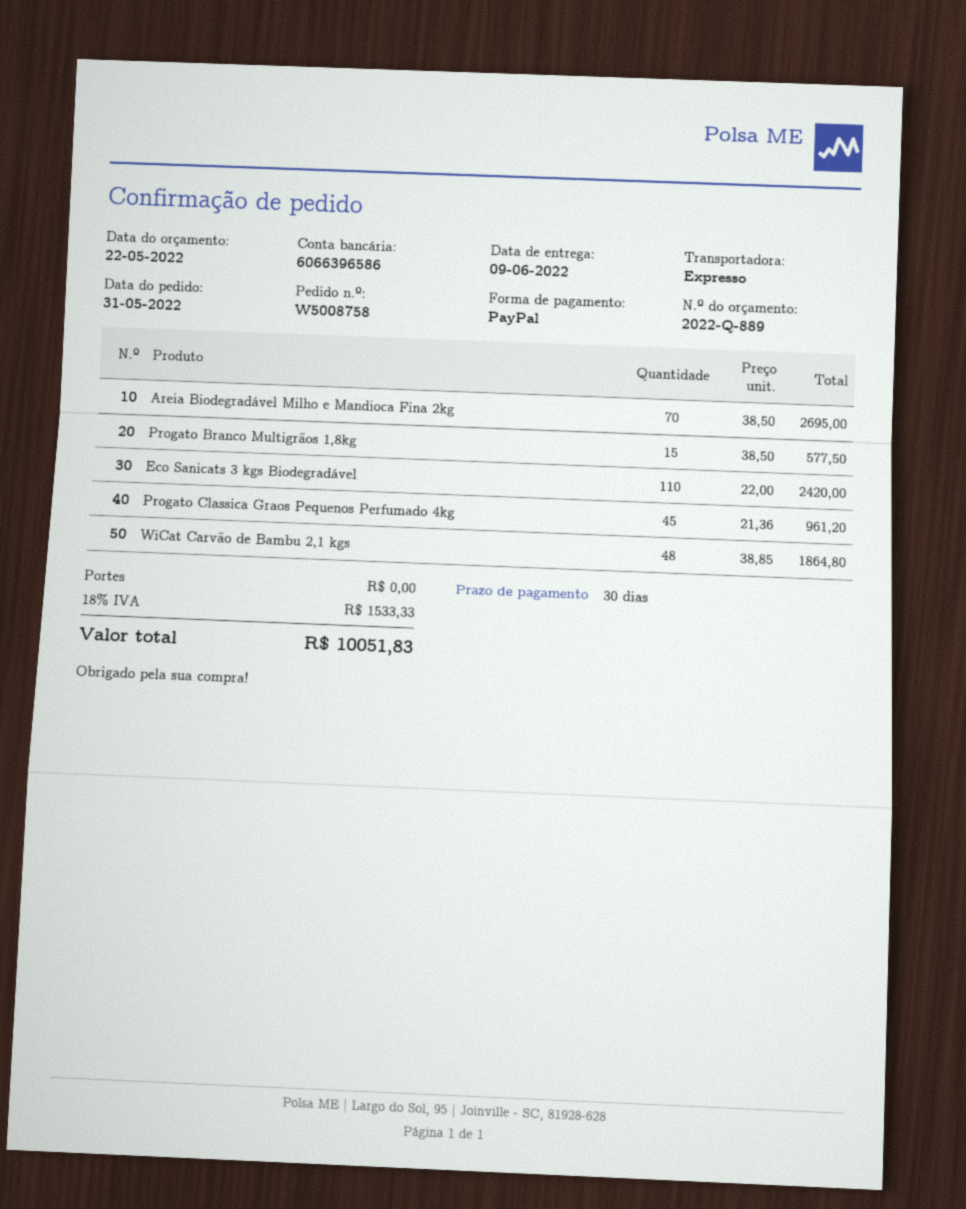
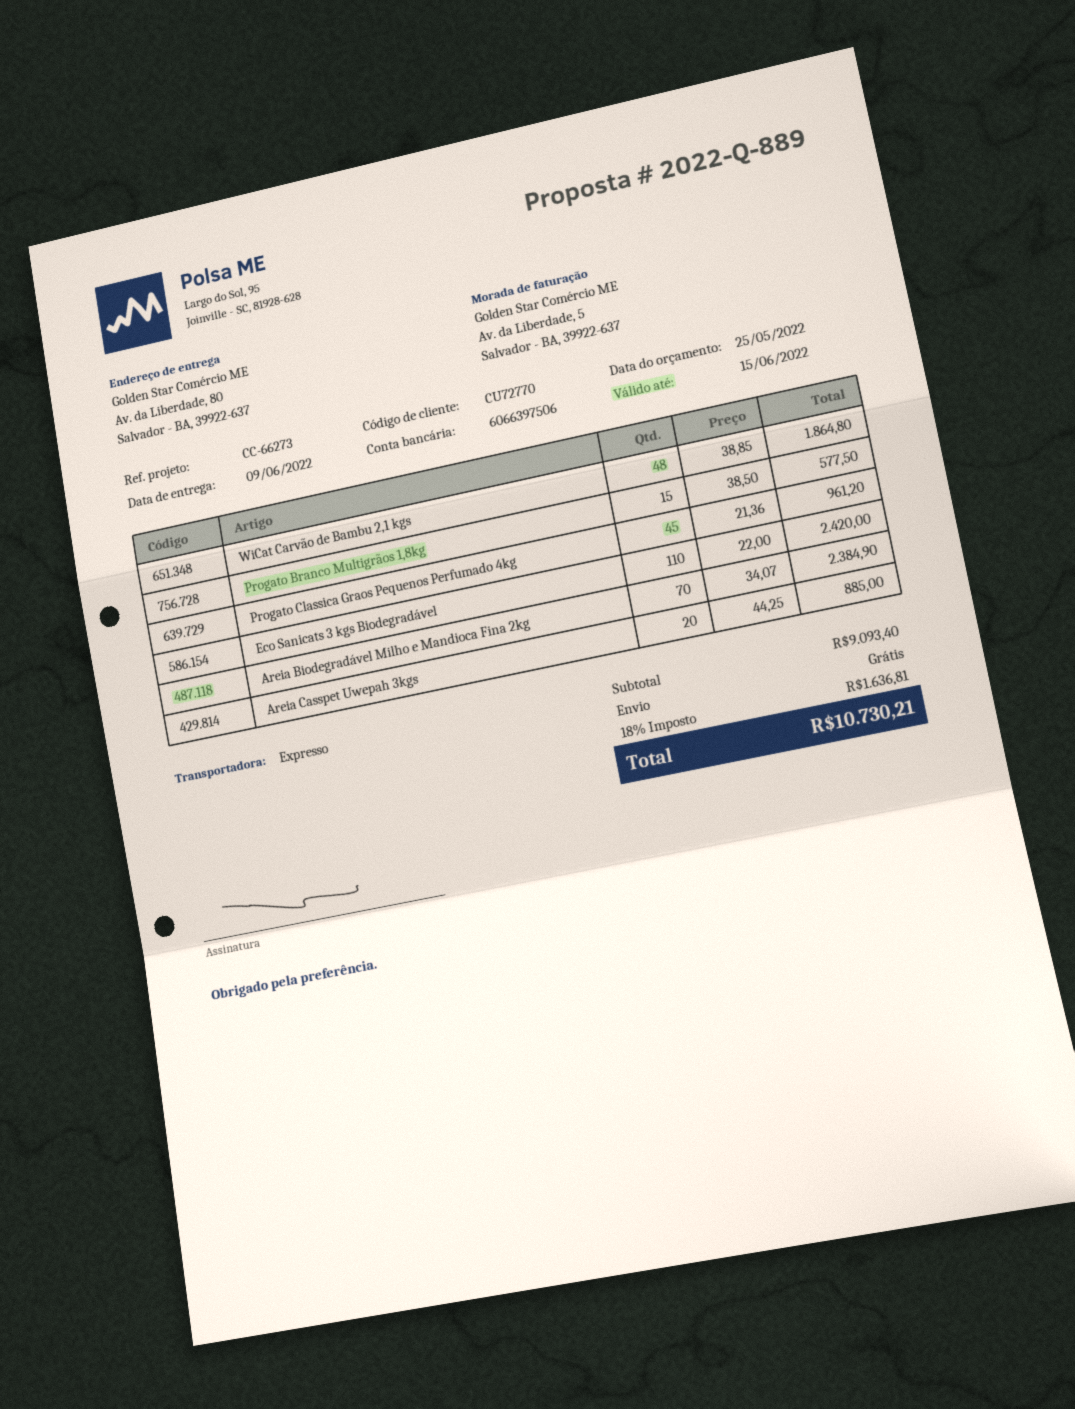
quote date: 2022-05-22 -> 2022-05-25
bank account: 6066396586 -> 6066397506
Areia Biodegradável Milho e Mandioca Fina 2kg: 70 x 38.50 = 2695.00 -> 70 x 34.07 = 2384.90
Areia Casspet Uwepah 3kgs: none -> 20 x 44.25 = 885.00
tax: 18% = 1533.33 -> 18% = 1636.81
total: 10051.83 -> 10730.21

